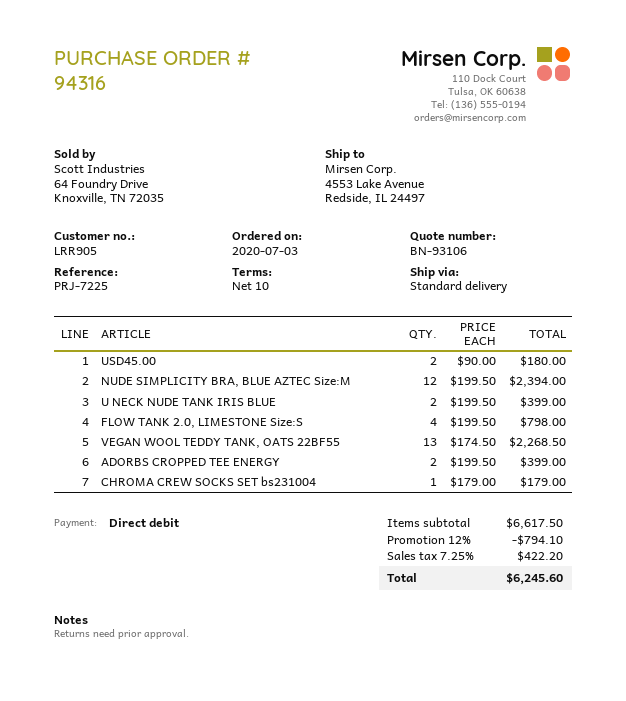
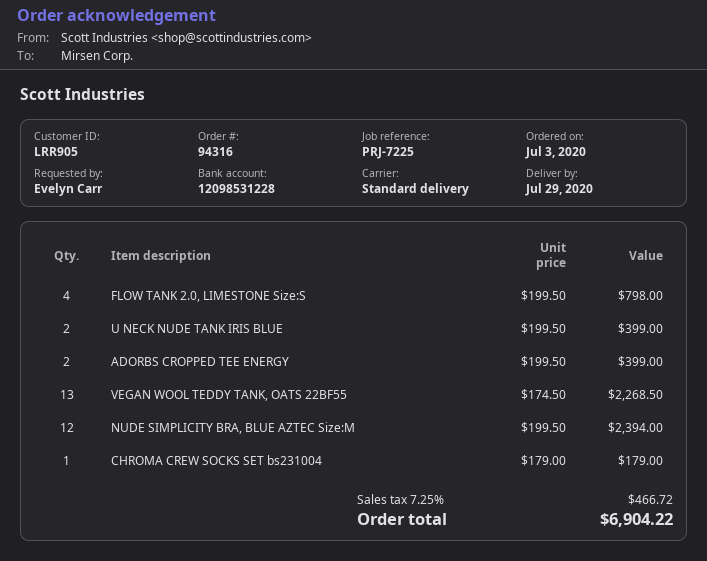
USD45.00: 2 x 90.00 = 180.00 -> none
discount: 12% = 794.10 -> none
tax: 7.25% = 422.20 -> 7.25% = 466.72
total: 6245.60 -> 6904.22

